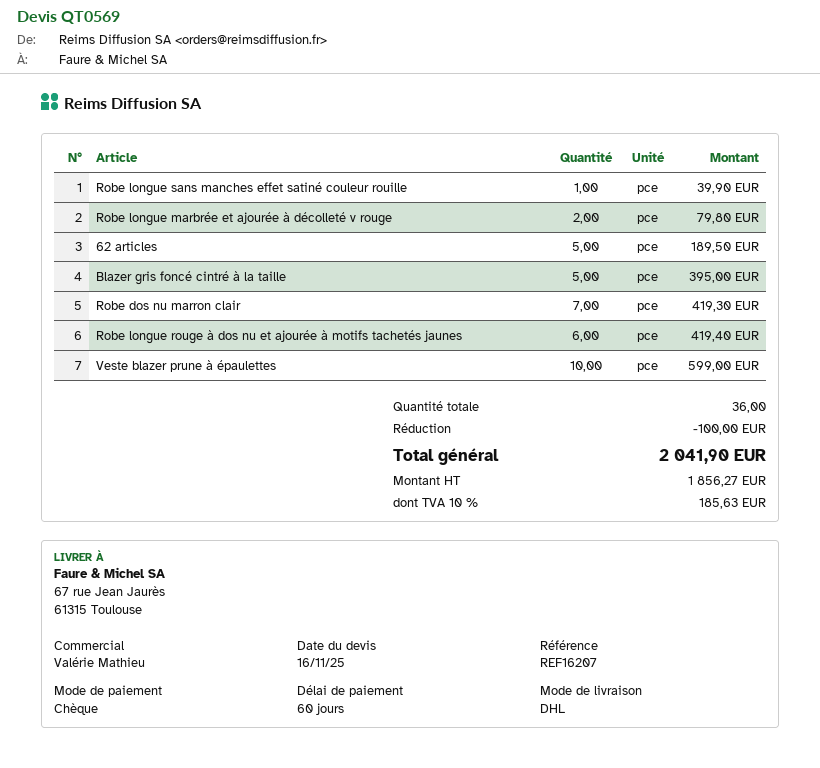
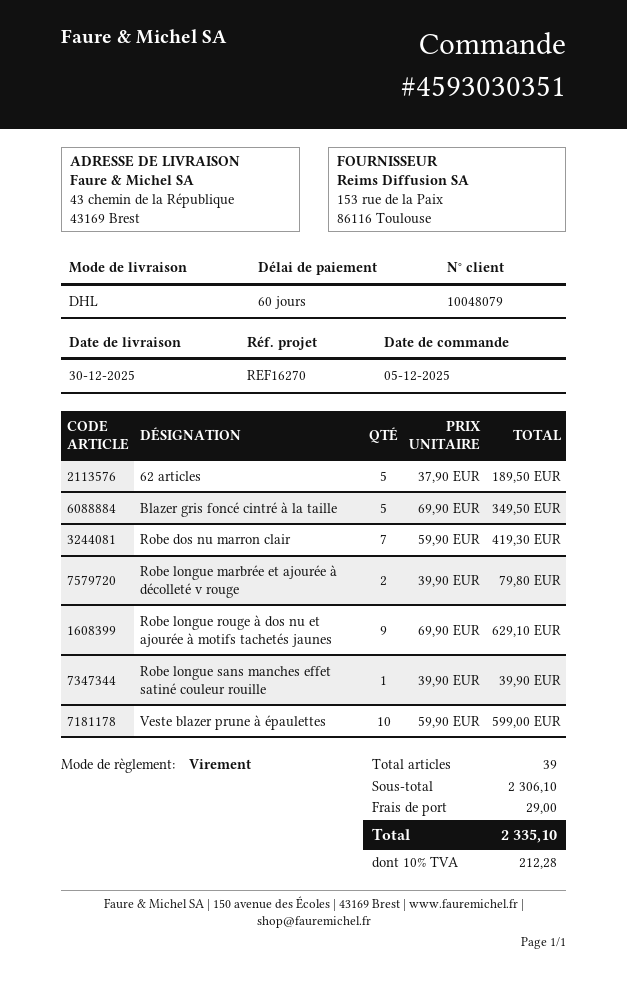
reference: REF16207 -> REF16270
payment method: cheque -> bank transfer
ship to: 67 rue Jean Jaurès, 61315 Toulouse -> 43 chemin de la République, 43169 Brest
Blazer gris foncé cintré à la taille: 5 for 395.00 -> 5 for 349.50
Robe longue rouge à dos nu et ajourée à motifs tachetés jaunes: 6 for 419.40 -> 9 for 629.10
total quantity: 36 -> 39
discount: 100.00 -> none
shipping: none -> 29.00
tax: 10% = 185.63 -> 10% = 212.28
total: 2041.90 -> 2335.10

